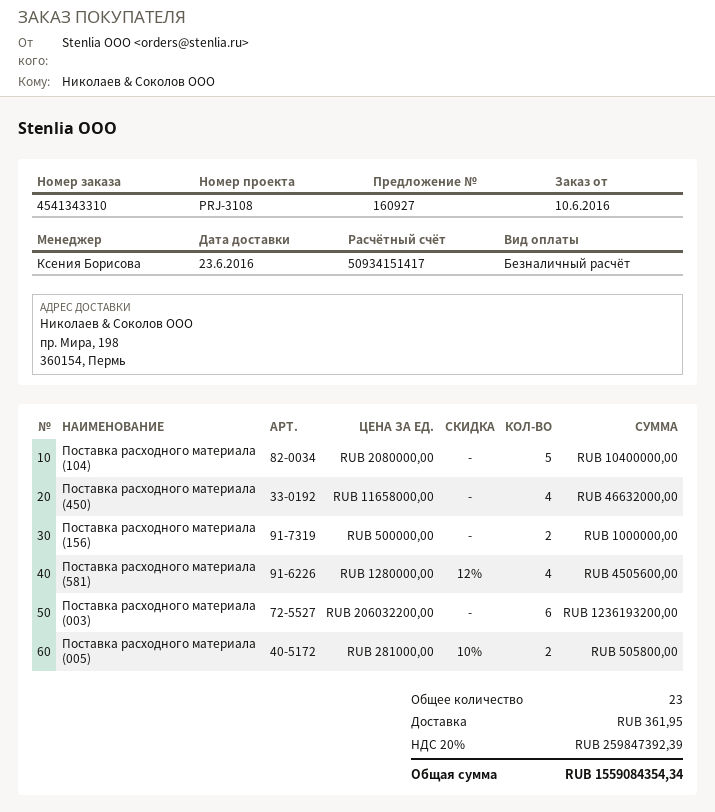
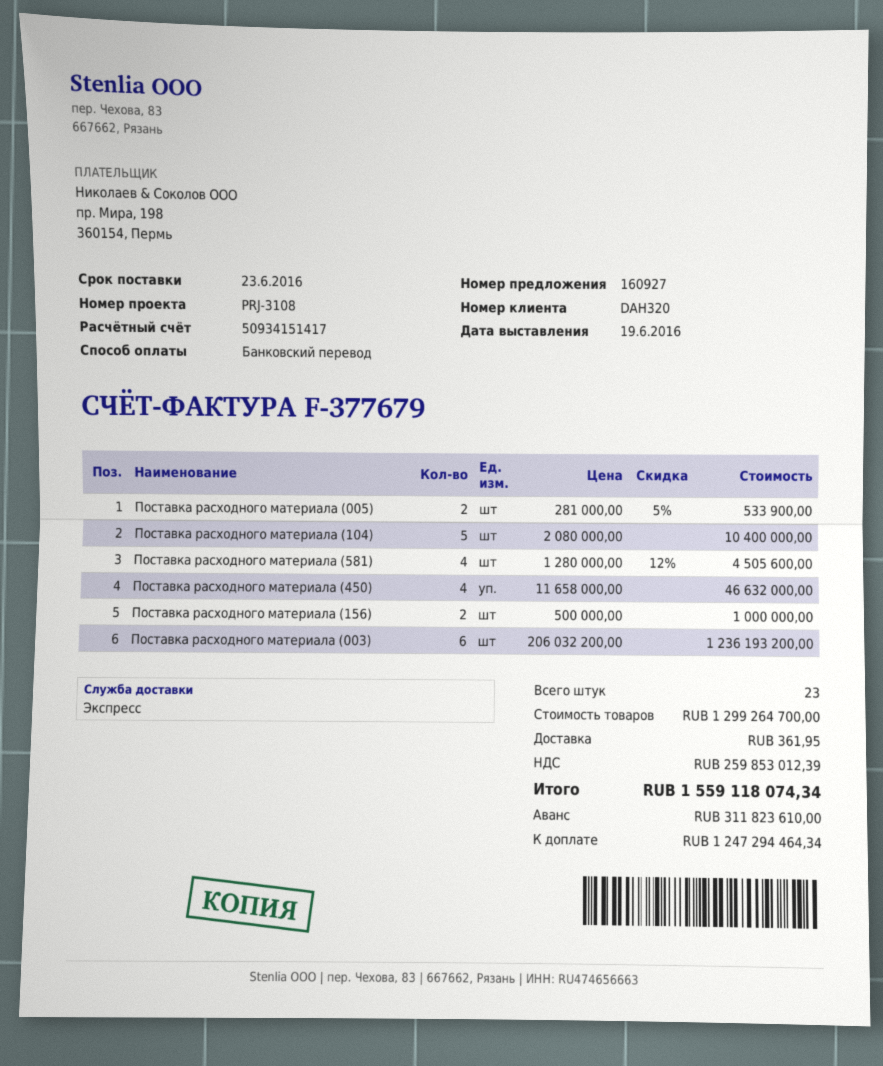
Поставка расходного материала (005): 2 x 281000.00 - 10% = 505800.00 -> 2 x 281000.00 - 5% = 533900.00
tax: 259847392.39 -> 259853012.39
total: 1559084354.34 -> 1559118074.34

